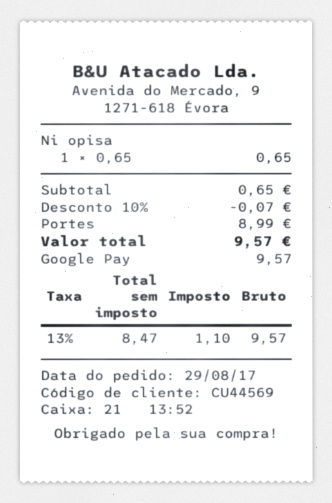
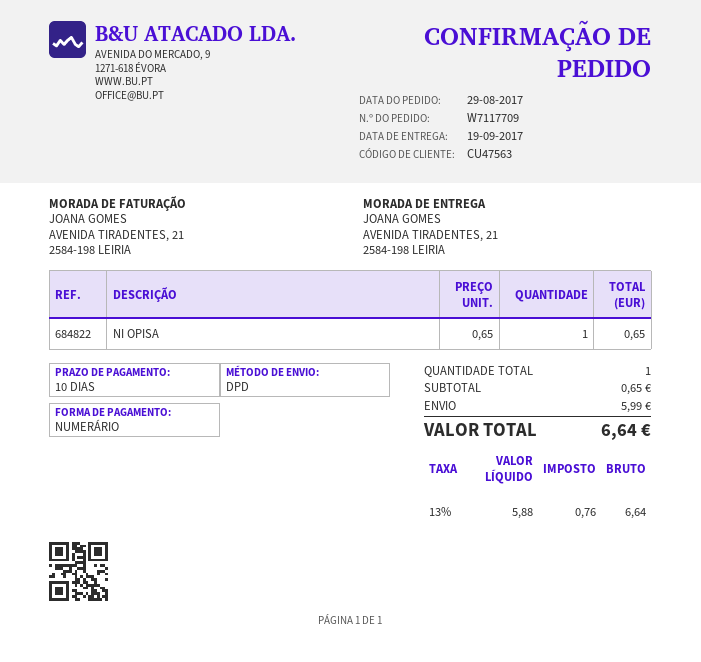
customer number: CU44569 -> CU47563
payment method: Google Pay -> cash
discount: 10% = 0.07 -> none
shipping: 8.99 -> 5.99
net: 8.47 -> 5.88
tax: 13% = 1.10 -> 13% = 0.76
total: 9.57 -> 6.64

